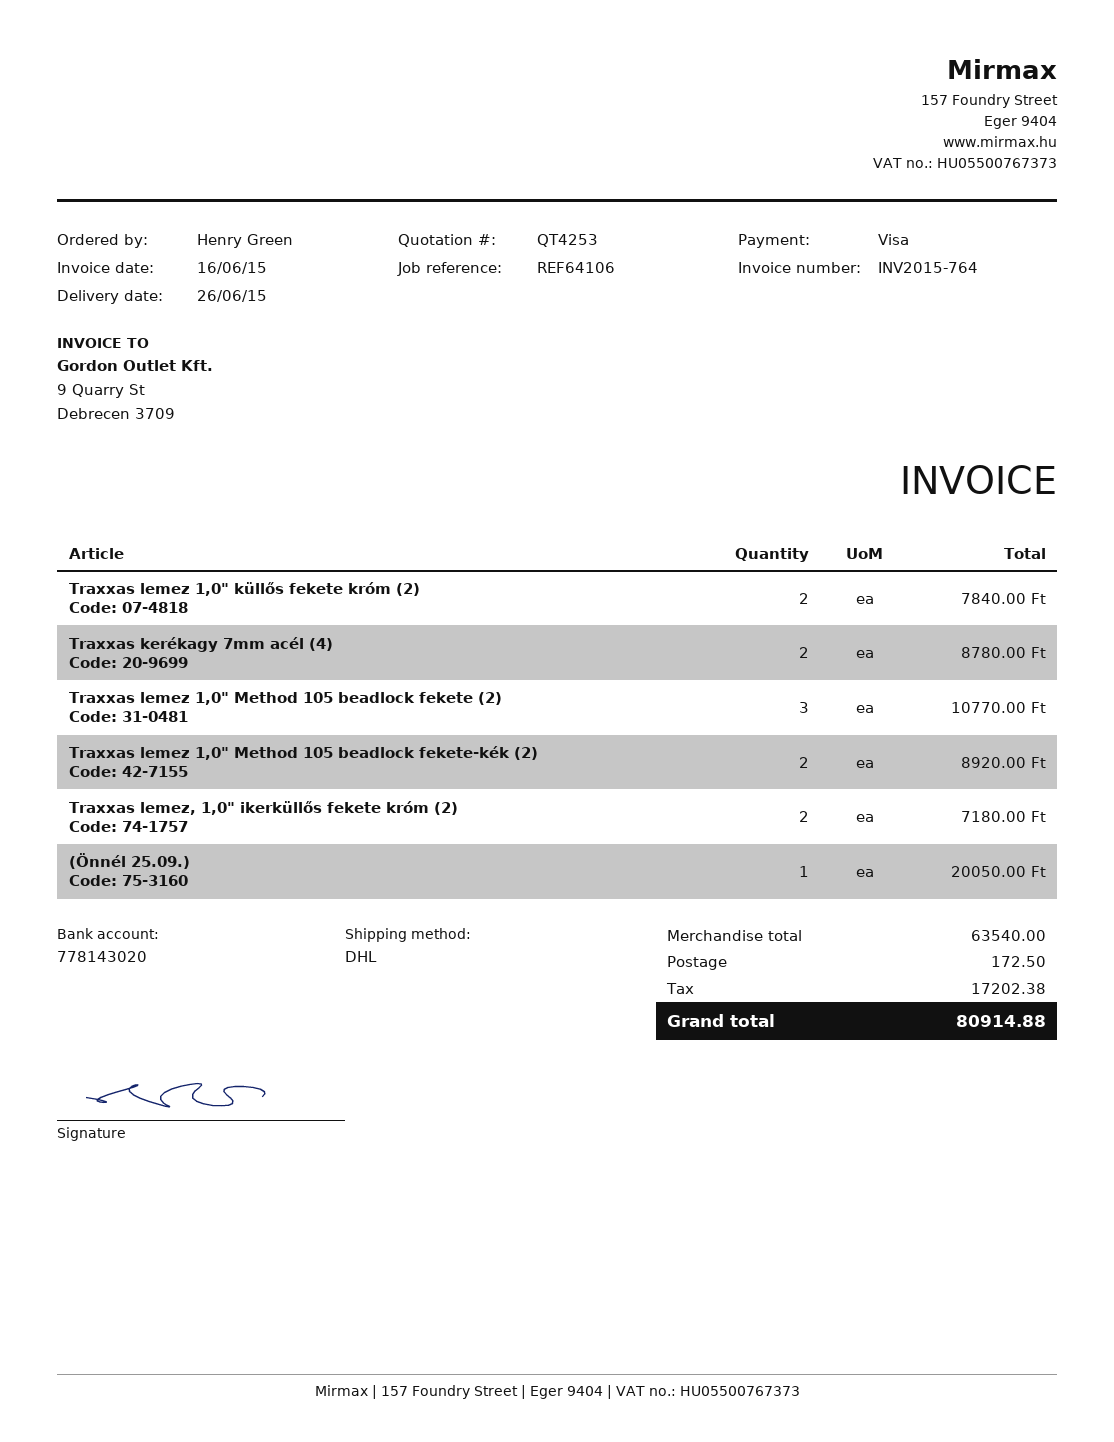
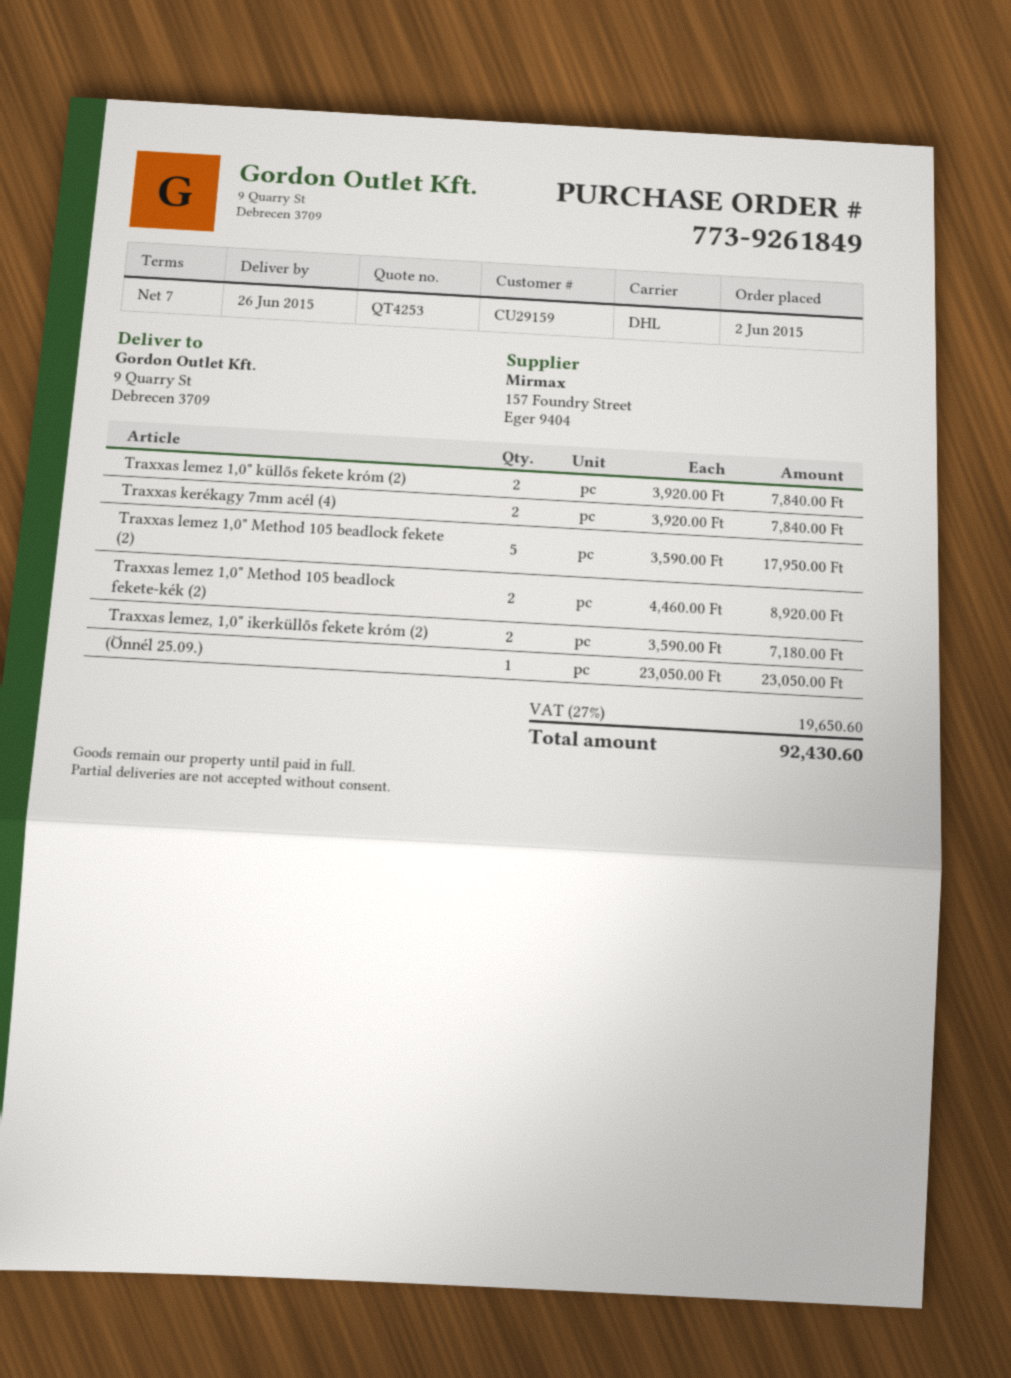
Traxxas kerékagy 7mm acél (4): 2 for 8780.00 -> 2 for 7840.00
Traxxas lemez 1,0" Method 105 beadlock fekete (2): 3 for 10770.00 -> 5 for 17950.00
(Önnél 25.09.): 1 for 20050.00 -> 1 for 23050.00
shipping: 172.50 -> none
tax: 17202.38 -> 19650.60
total: 80914.88 -> 92430.60

